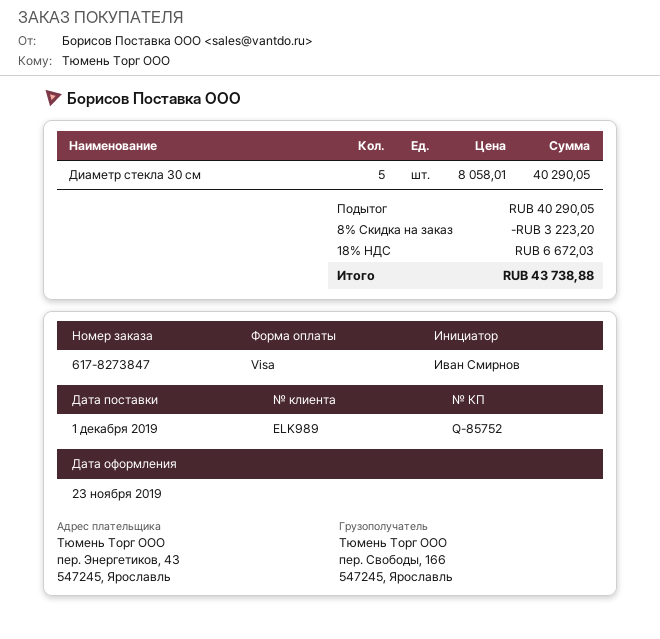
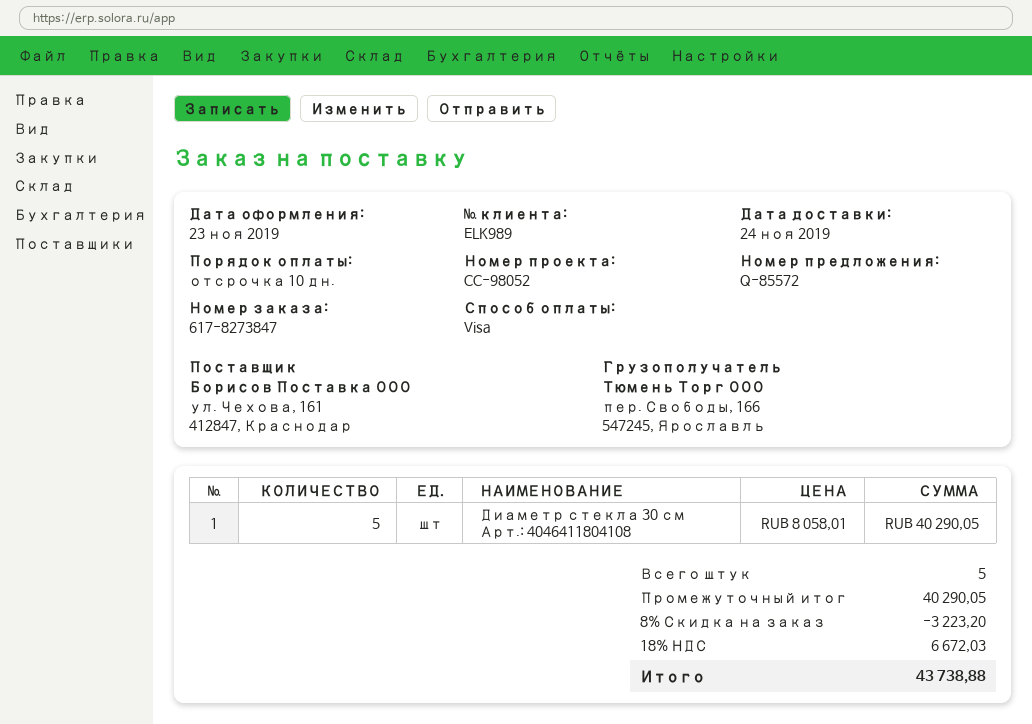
quote number: Q-85752 -> Q-85572
delivery date: 2019-12-01 -> 2019-11-24

